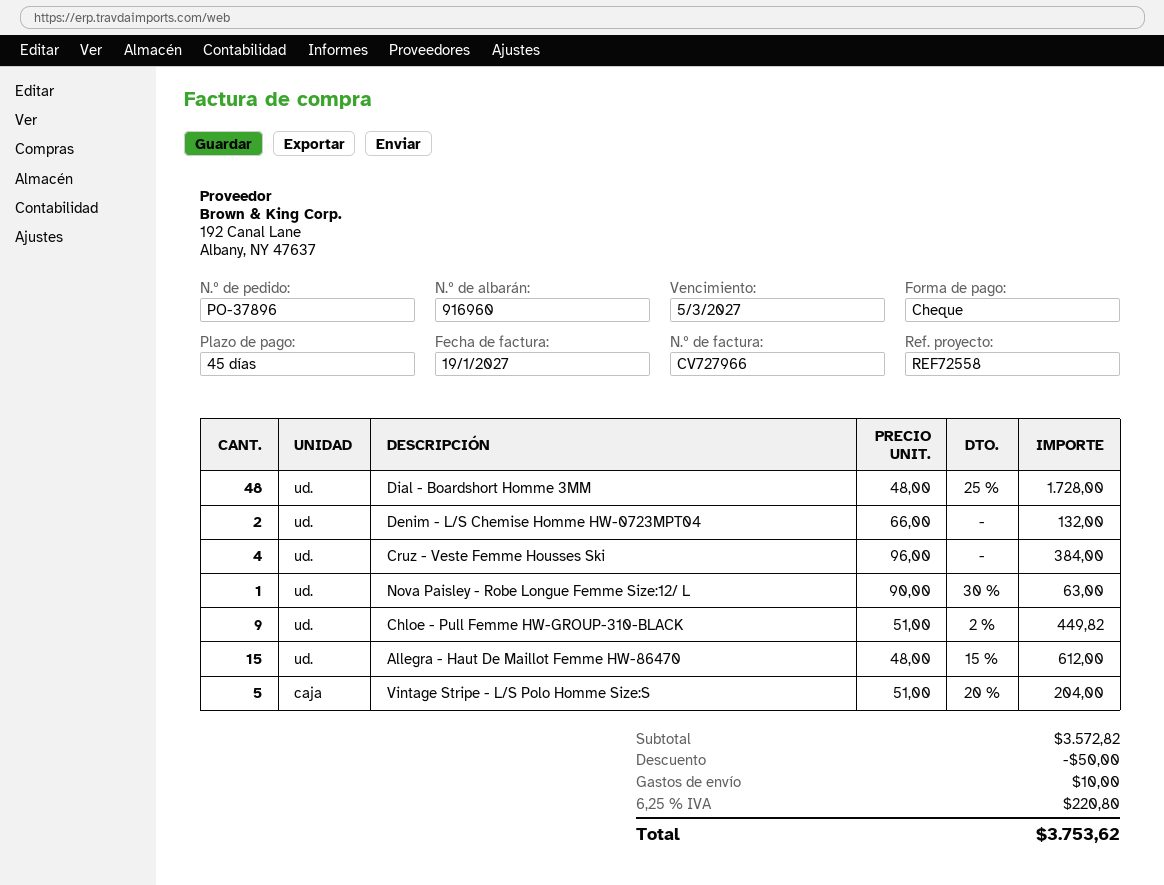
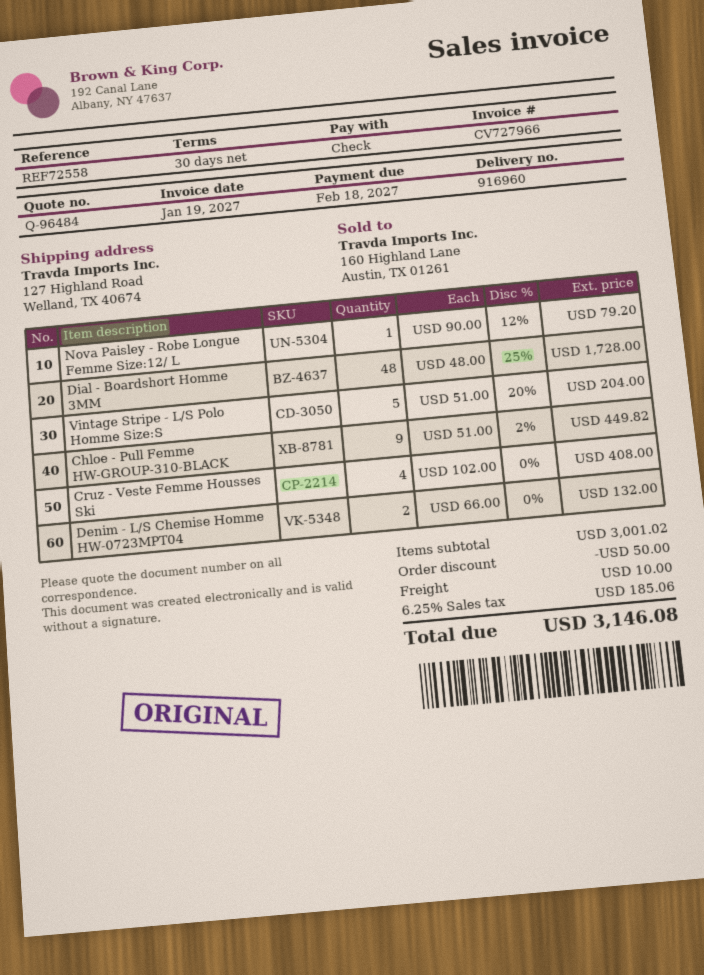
payment terms: 45 days -> 30 days
due date: 2027-03-05 -> 2027-02-18
Cruz - Veste Femme Housses Ski: 4 x 96.00 = 384.00 -> 4 x 102.00 = 408.00
Nova Paisley - Robe Longue Femme Size:12/ L: 1 x 90.00 - 30% = 63.00 -> 1 x 90.00 - 12% = 79.20
Allegra - Haut De Maillot Femme HW-86470: 15 x 48.00 - 15% = 612.00 -> none
subtotal: 3572.82 -> 3001.02
tax: 6.25% = 220.80 -> 6.25% = 185.06
total: 3753.62 -> 3146.08

